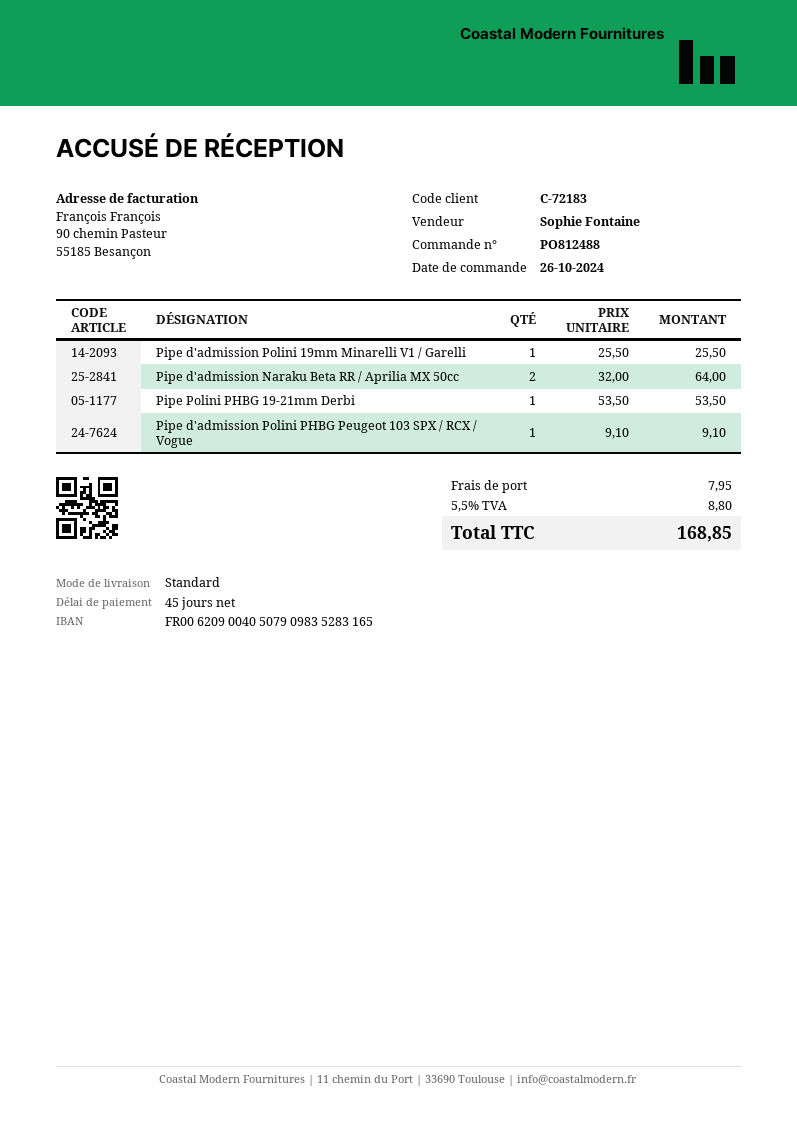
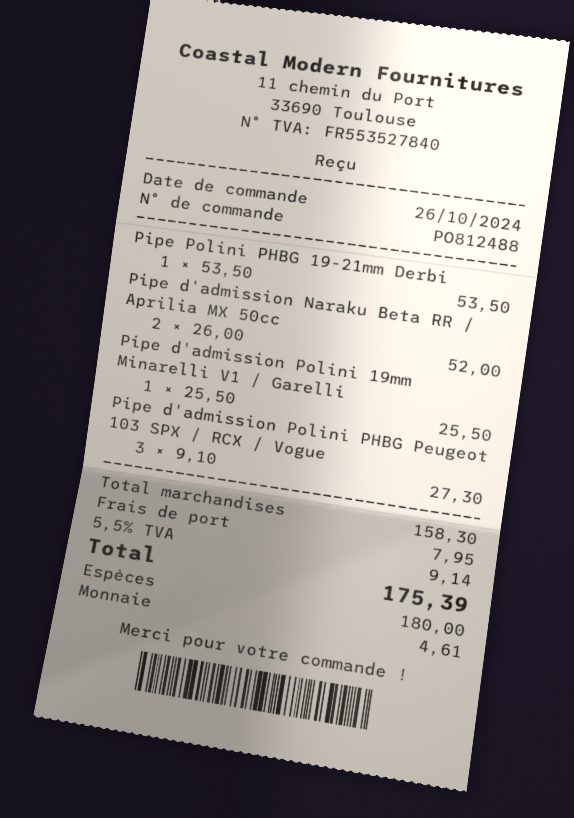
Pipe d'admission Naraku Beta RR / Aprilia MX 50cc: 2 x 32.00 = 64.00 -> 2 x 26.00 = 52.00
Pipe d'admission Polini PHBG Peugeot 103 SPX / RCX / Vogue: 1 x 9.10 = 9.10 -> 3 x 9.10 = 27.30
tax: 5.5% = 8.80 -> 5.5% = 9.14
total: 168.85 -> 175.39

